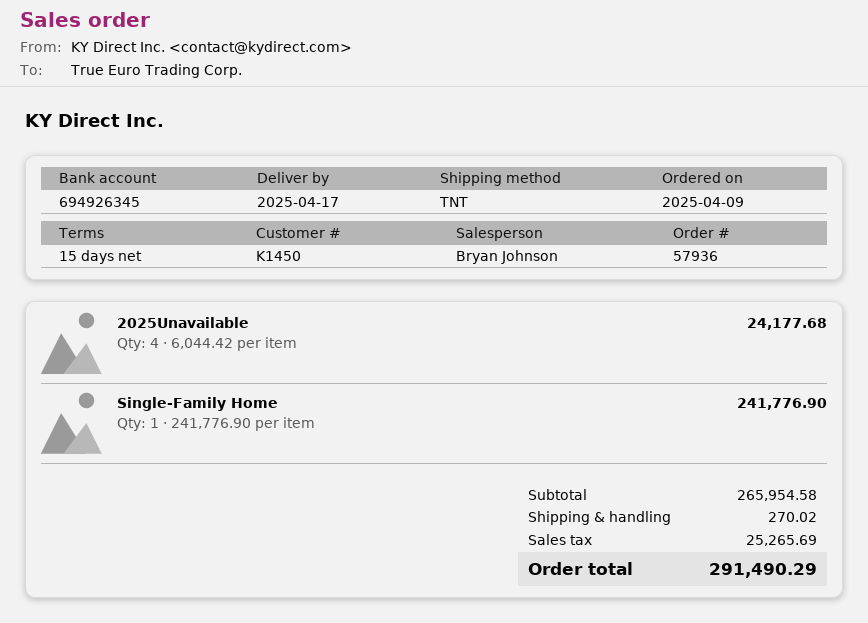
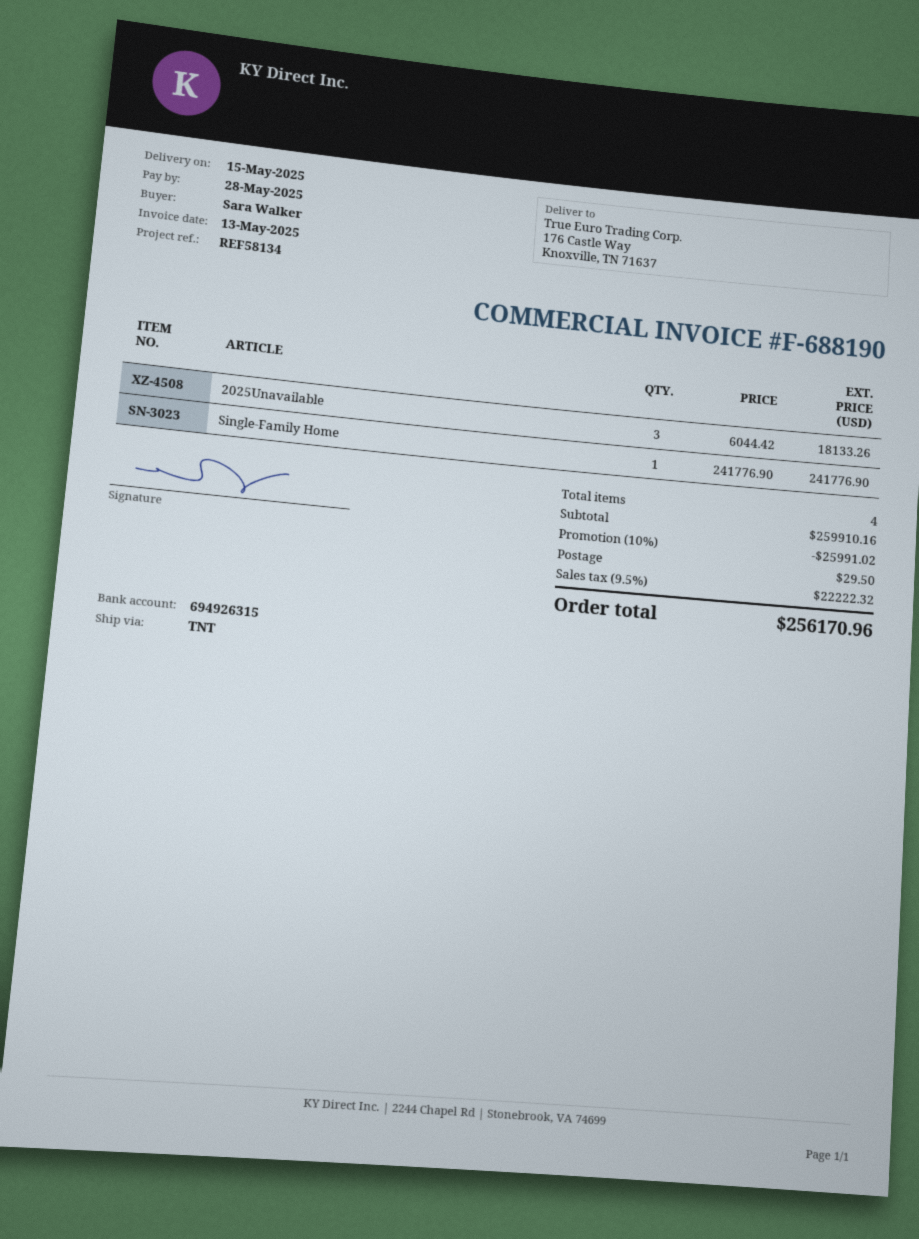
delivery date: 2025-04-17 -> 2025-05-15
bank account: 694926345 -> 694926315
2025Unavailable: 4 x 6044.42 = 24177.68 -> 3 x 6044.42 = 18133.26
subtotal: 265954.58 -> 259910.16
discount: none -> 10% = 25991.02
shipping: 270.02 -> 29.50
tax: 25265.69 -> 22222.32
total: 291490.29 -> 256170.96

